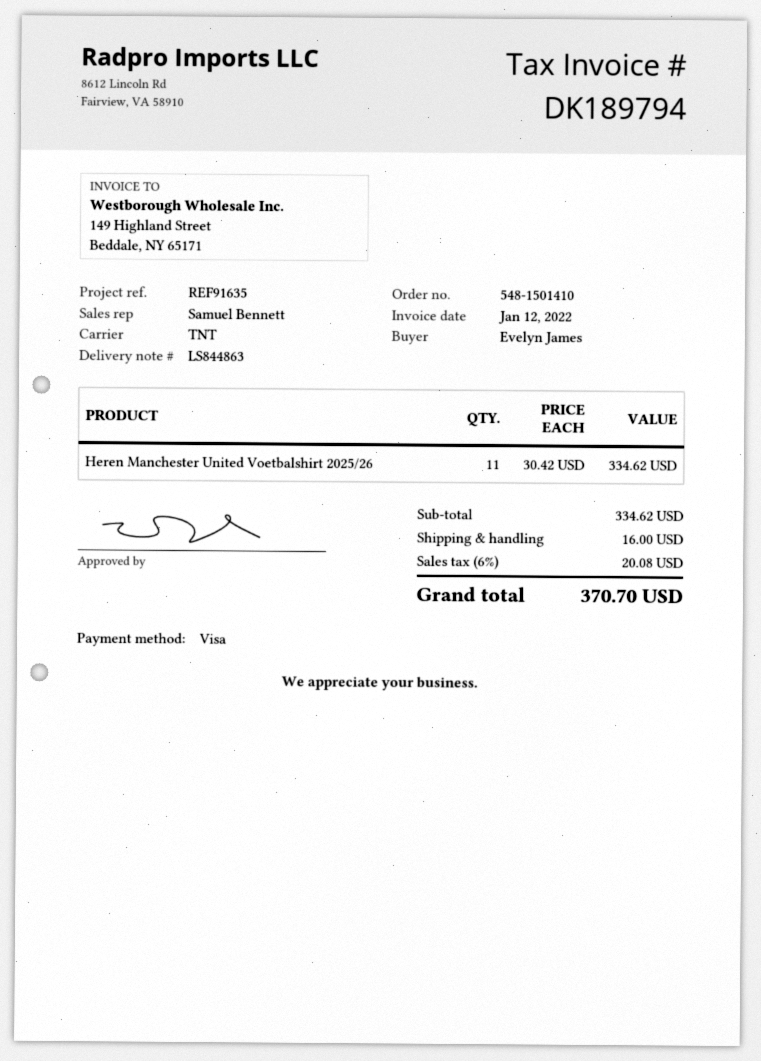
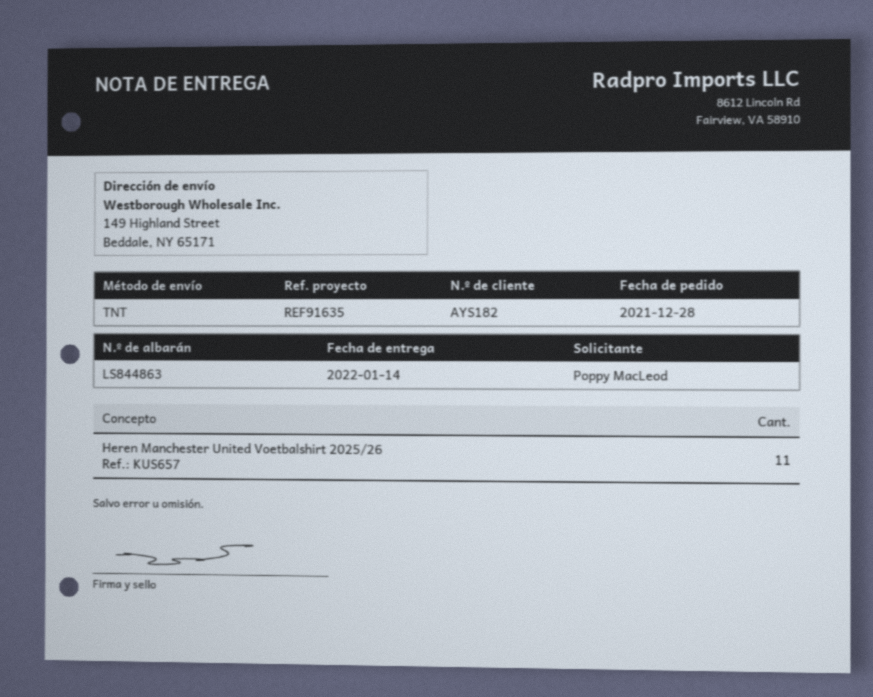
ordered by: Evelyn James -> Poppy MacLeod

